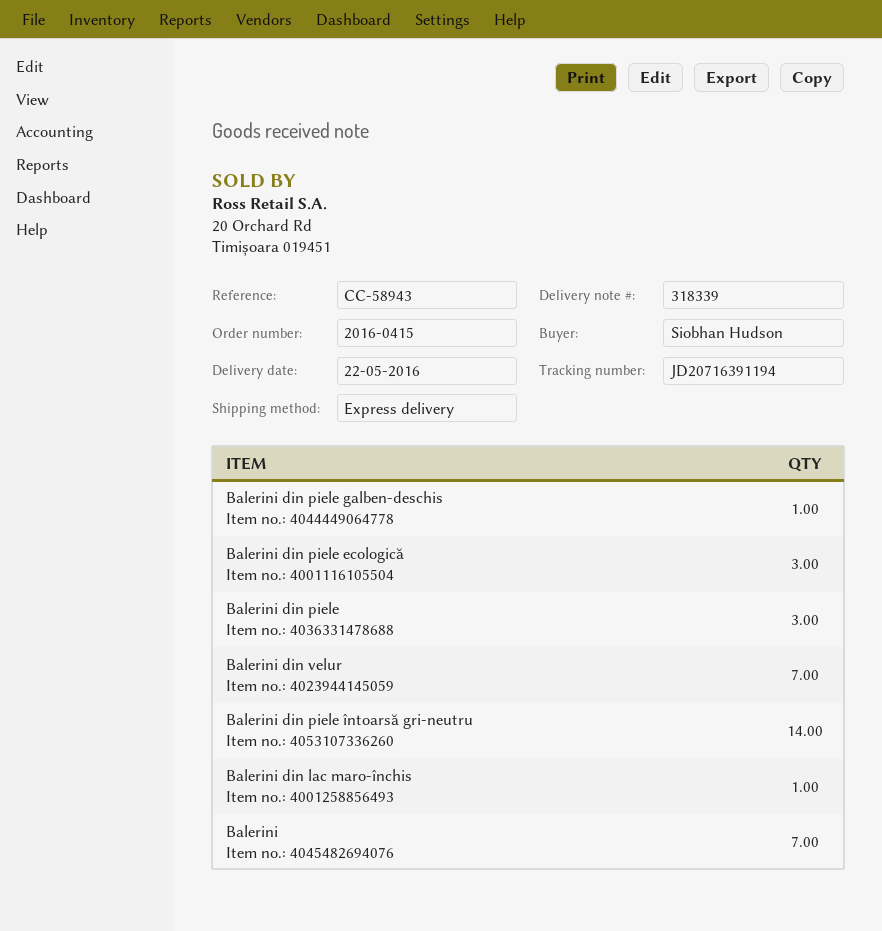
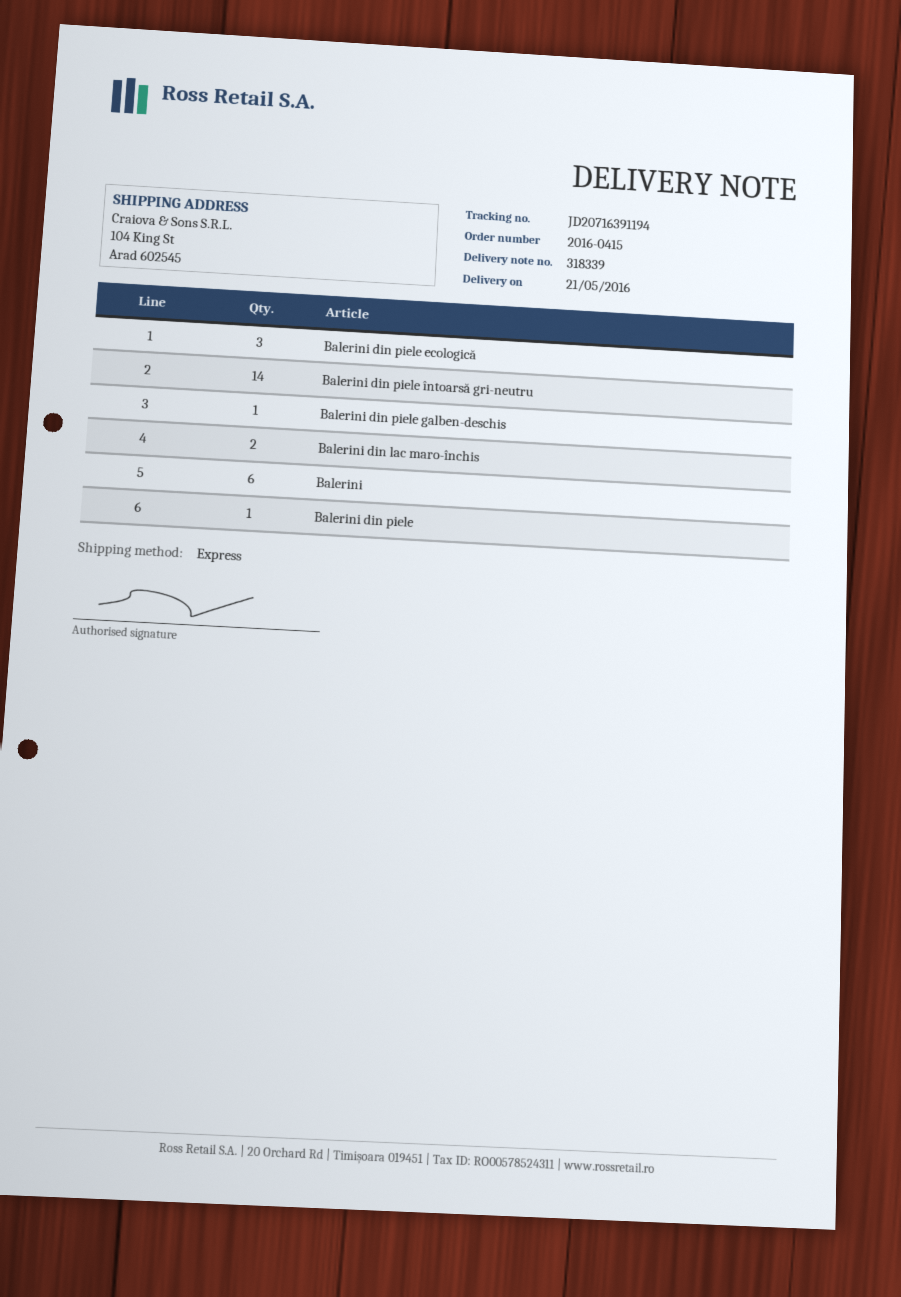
delivery date: 2016-05-22 -> 2016-05-21
Balerini din piele: 3 -> 1
Balerini din velur: 7 -> none
Balerini din lac maro-închis: 1 -> 2
Balerini: 7 -> 6

